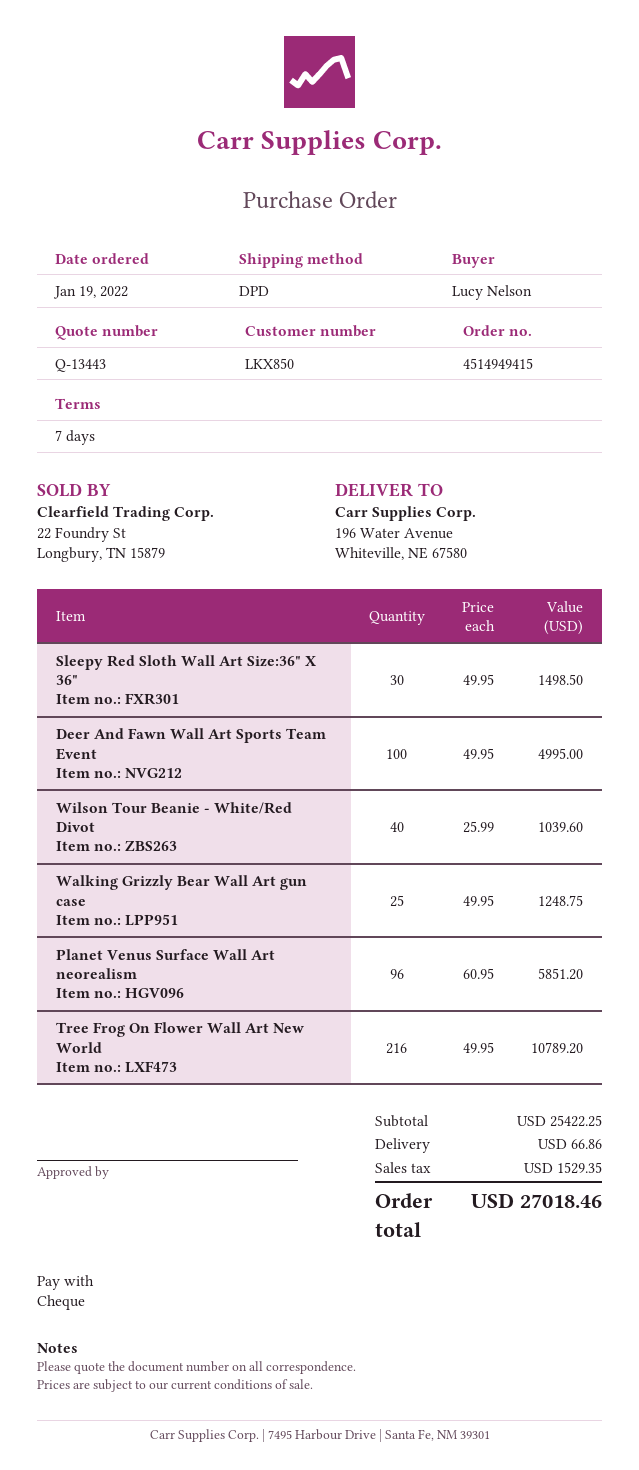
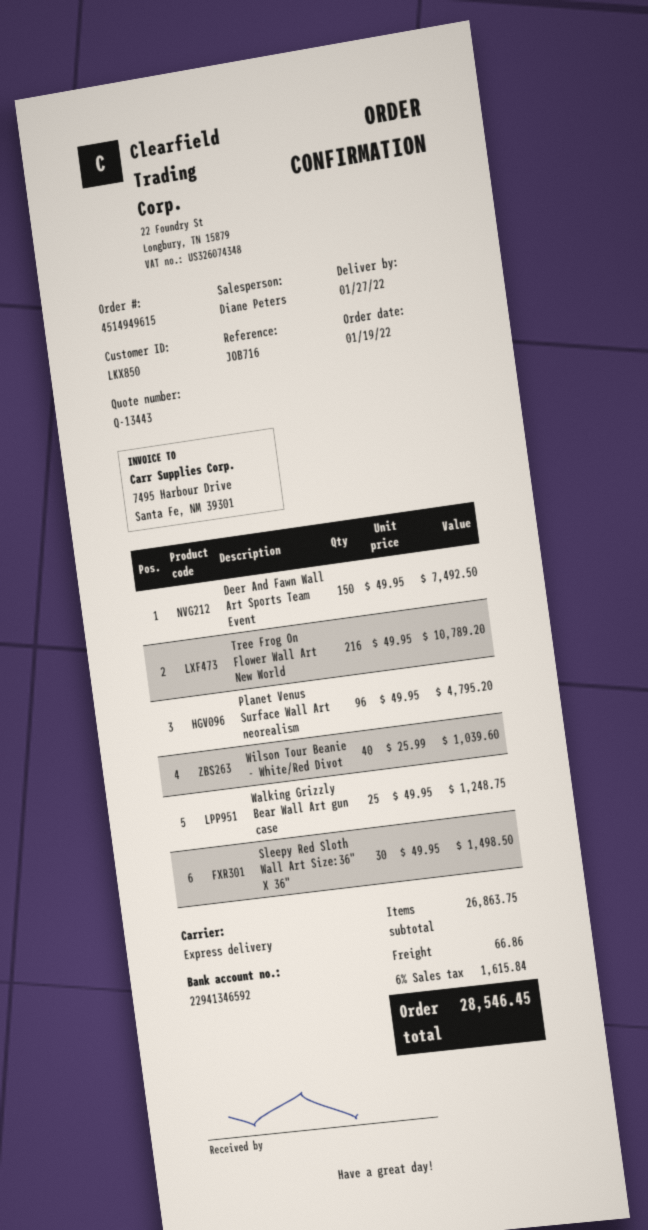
order number: 4514949415 -> 4514949615
shipping method: DPD -> express
Deer And Fawn Wall Art Sports Team Event: 100 x 49.95 = 4995.00 -> 150 x 49.95 = 7492.50
Planet Venus Surface Wall Art neorealism: 96 x 60.95 = 5851.20 -> 96 x 49.95 = 4795.20
subtotal: 25422.25 -> 26863.75
tax: 1529.35 -> 1615.84
total: 27018.46 -> 28546.45

